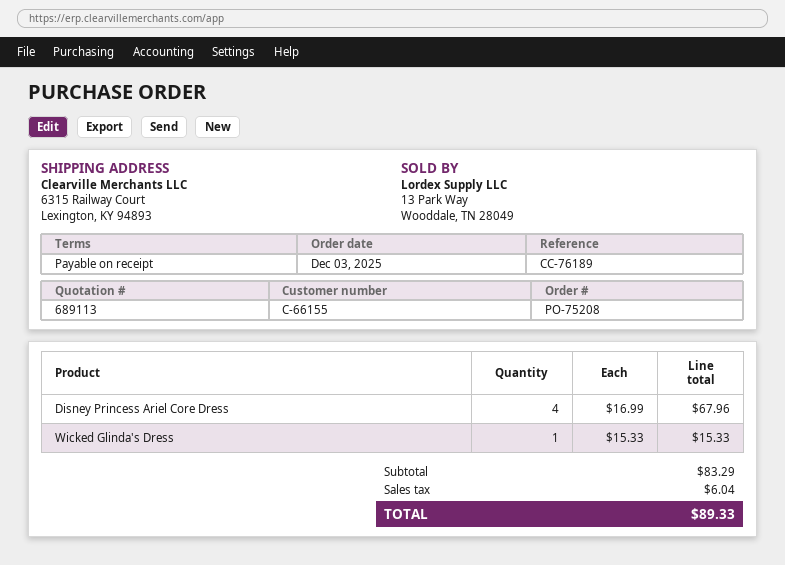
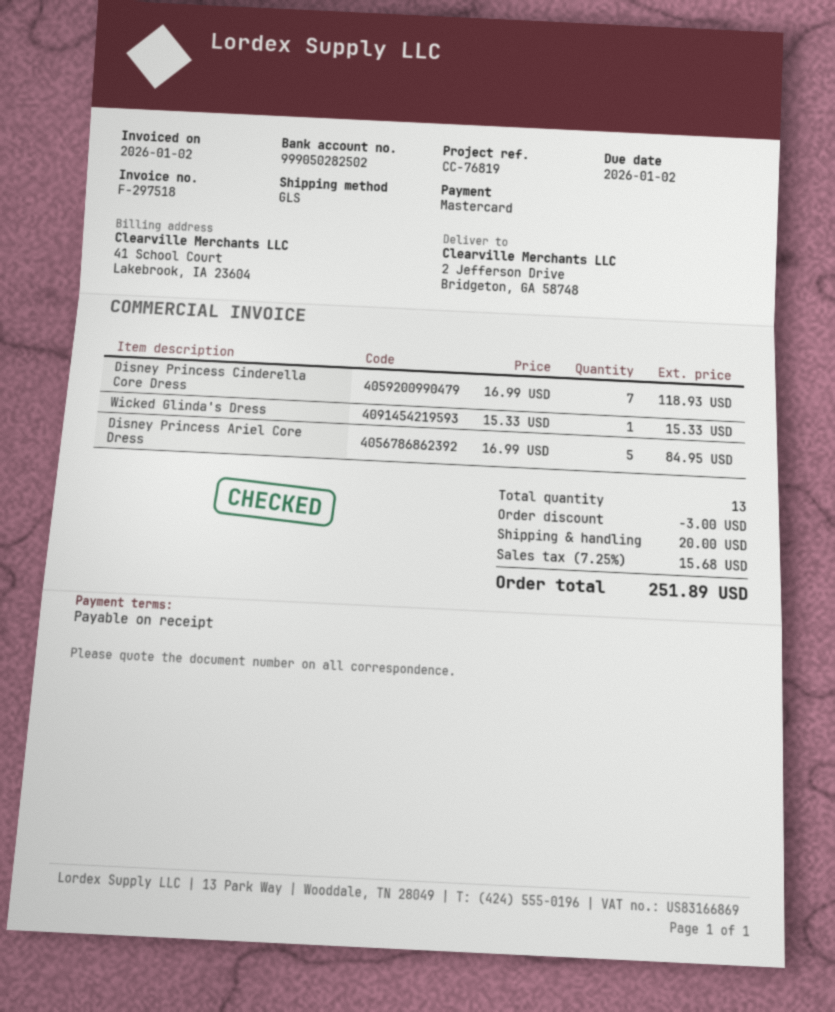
reference: CC-76189 -> CC-76819
ship to: 6315 Railway Court, Lexington, KY 94893 -> 2 Jefferson Drive, Bridgeton, GA 58748
Disney Princess Ariel Core Dress: 4 x 16.99 = 67.96 -> 5 x 16.99 = 84.95
Disney Princess Cinderella Core Dress: none -> 7 x 16.99 = 118.93
discount: none -> 3.00
shipping: none -> 20.00
tax: 6.04 -> 15.68
total: 89.33 -> 251.89

